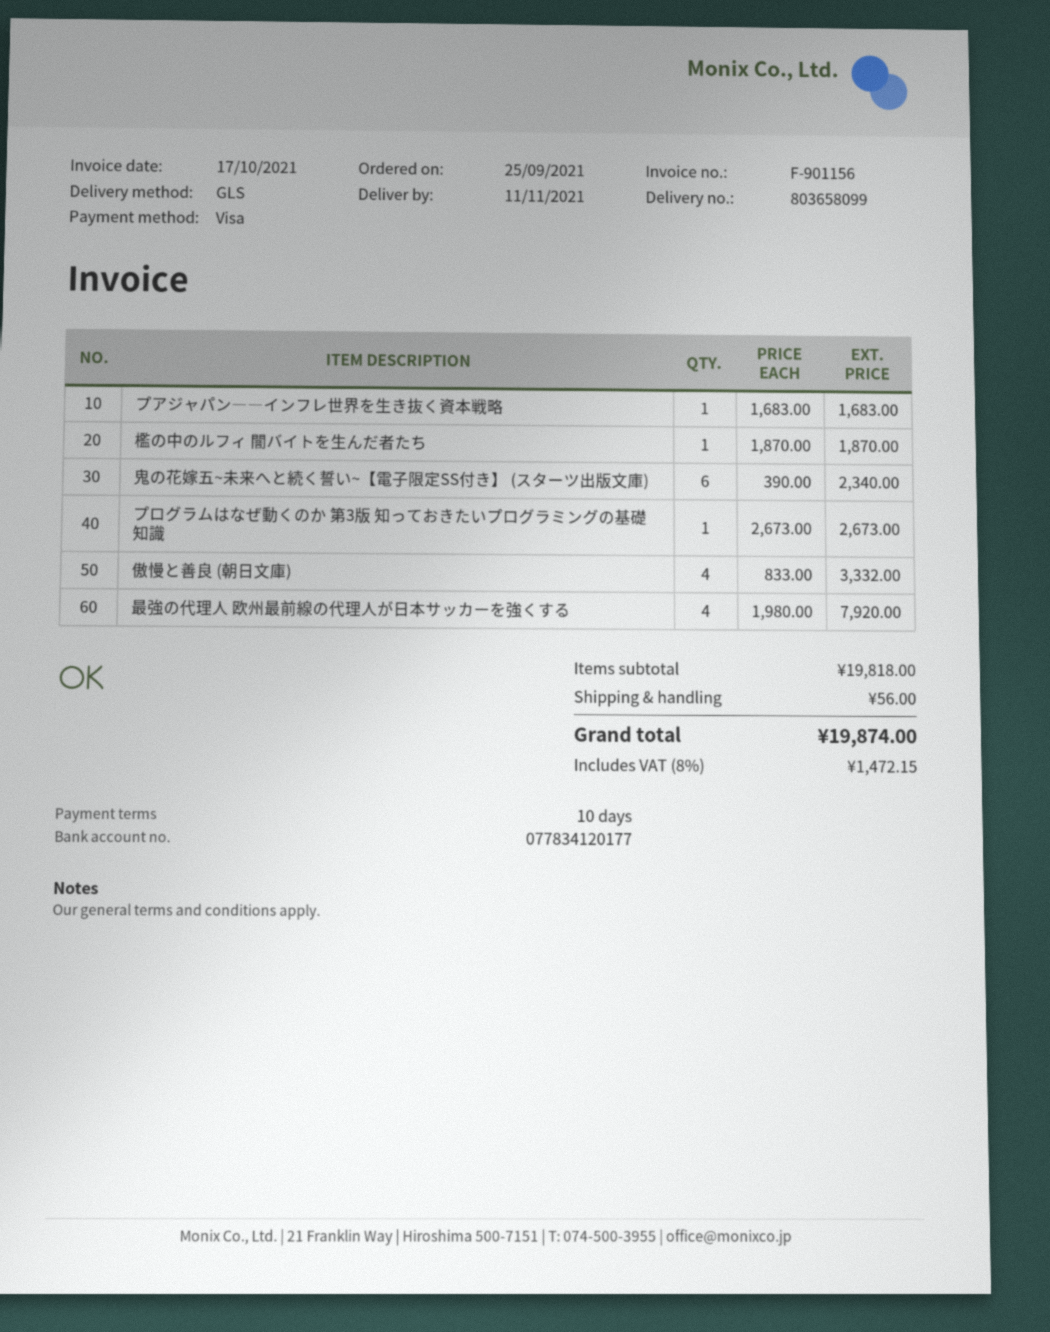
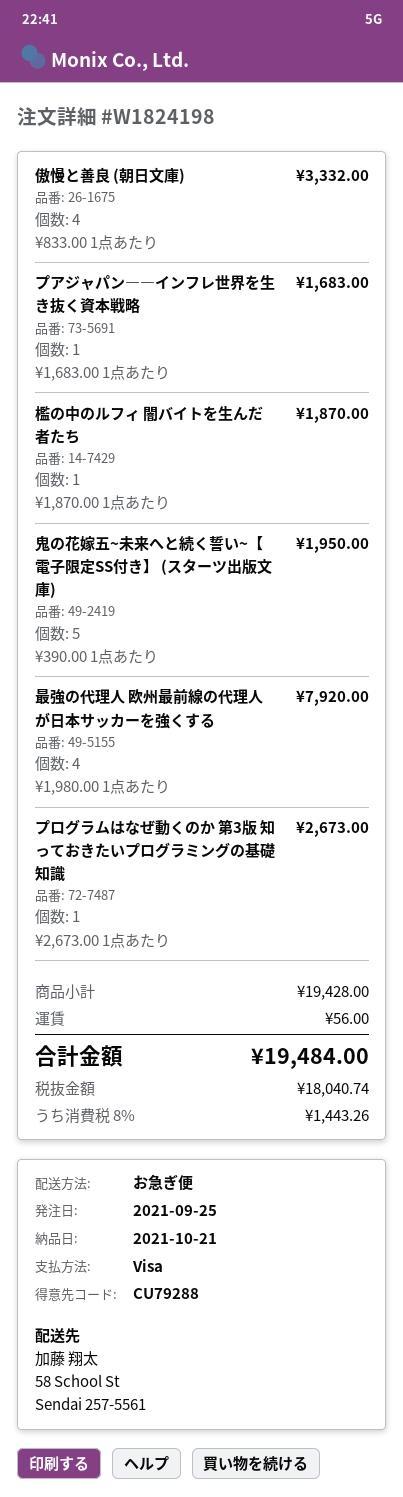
delivery date: 2021-11-11 -> 2021-10-21
shipping method: GLS -> express
鬼の花嫁五~未来へと続く誓い~【電子限定SS付き】 (スターツ出版文庫): 6 x 390.00 = 2340.00 -> 5 x 390.00 = 1950.00
subtotal: 19818.00 -> 19428.00
tax: 8% = 1472.15 -> 8% = 1443.26
total: 19874.00 -> 19484.00

